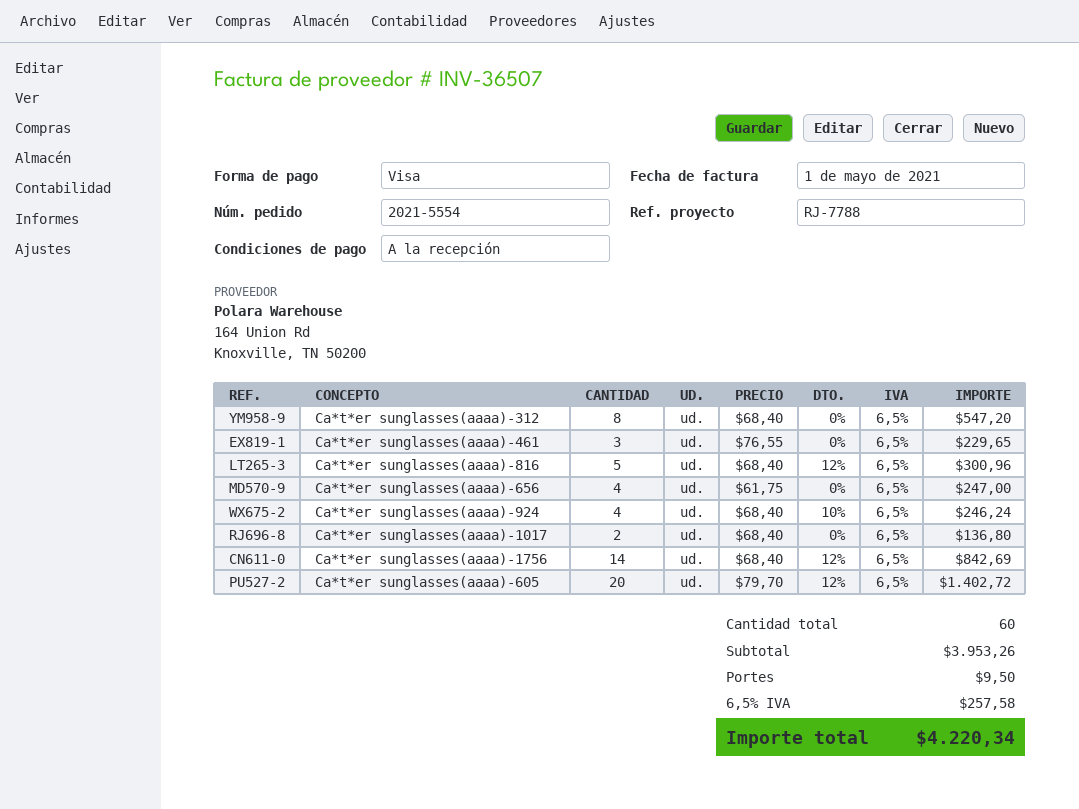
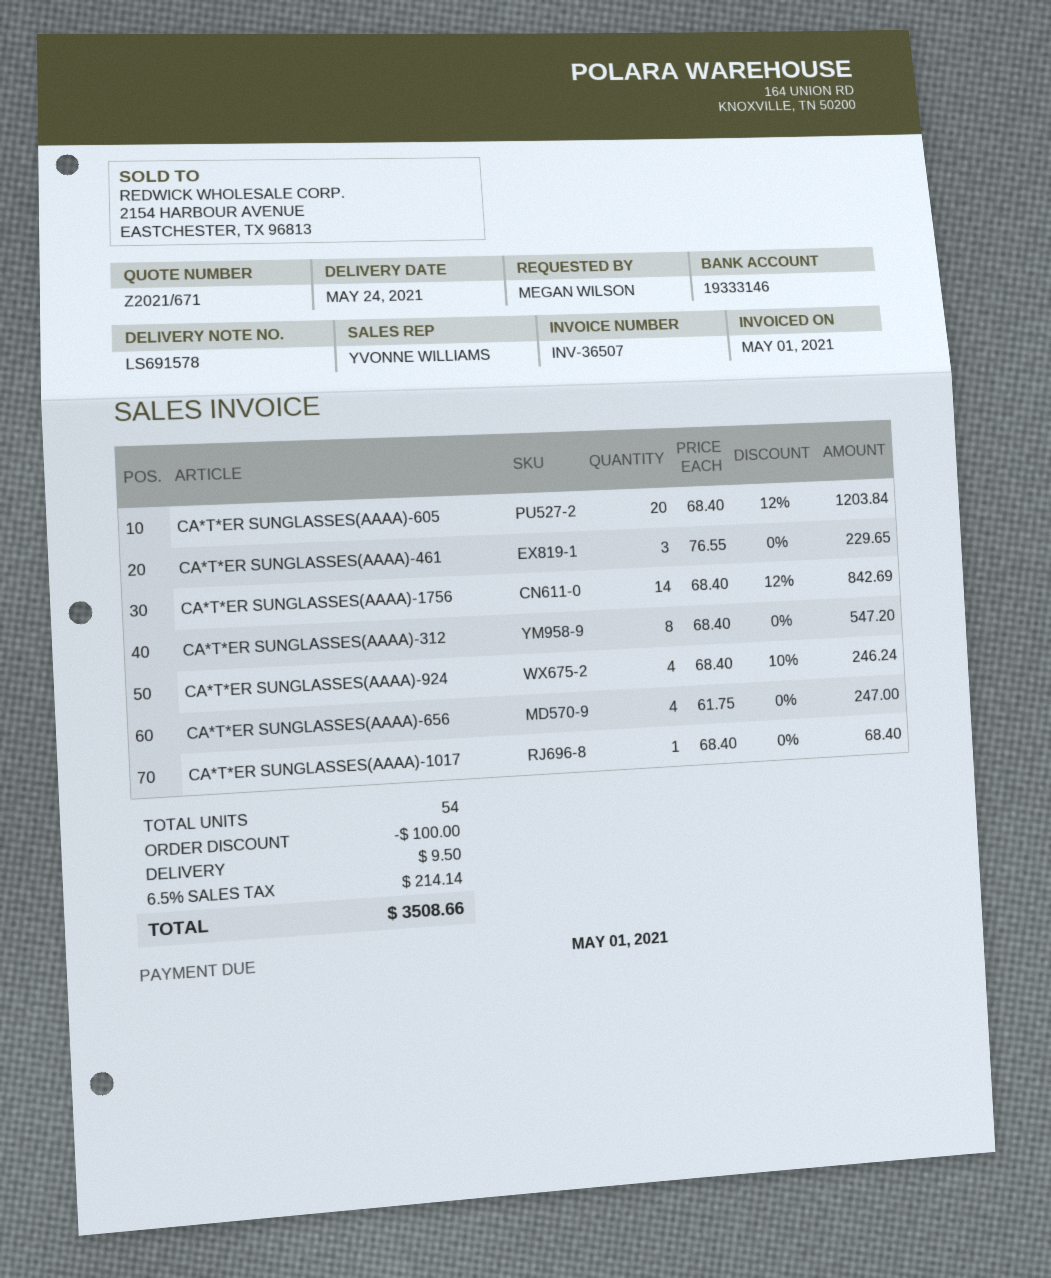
Ca*t*er sunglasses(aaaa)-816: 5 x 68.40 - 12% = 300.96 -> none
Ca*t*er sunglasses(aaaa)-1017: 2 x 68.40 = 136.80 -> 1 x 68.40 = 68.40
Ca*t*er sunglasses(aaaa)-605: 20 x 79.70 - 12% = 1402.72 -> 20 x 68.40 - 12% = 1203.84
total quantity: 60 -> 54
discount: none -> 100.00
tax: 6.5% = 257.58 -> 6.5% = 214.14
total: 4220.34 -> 3508.66

